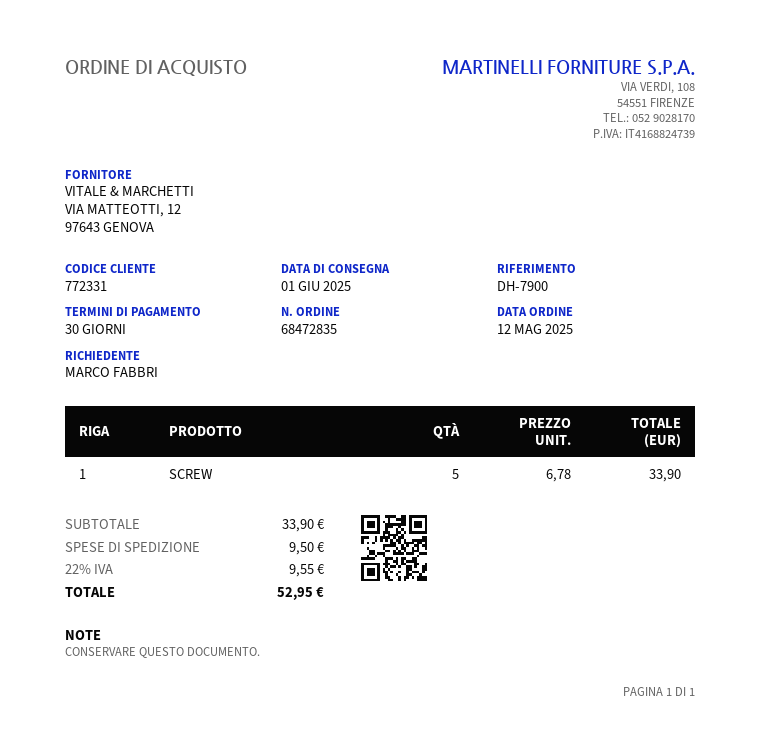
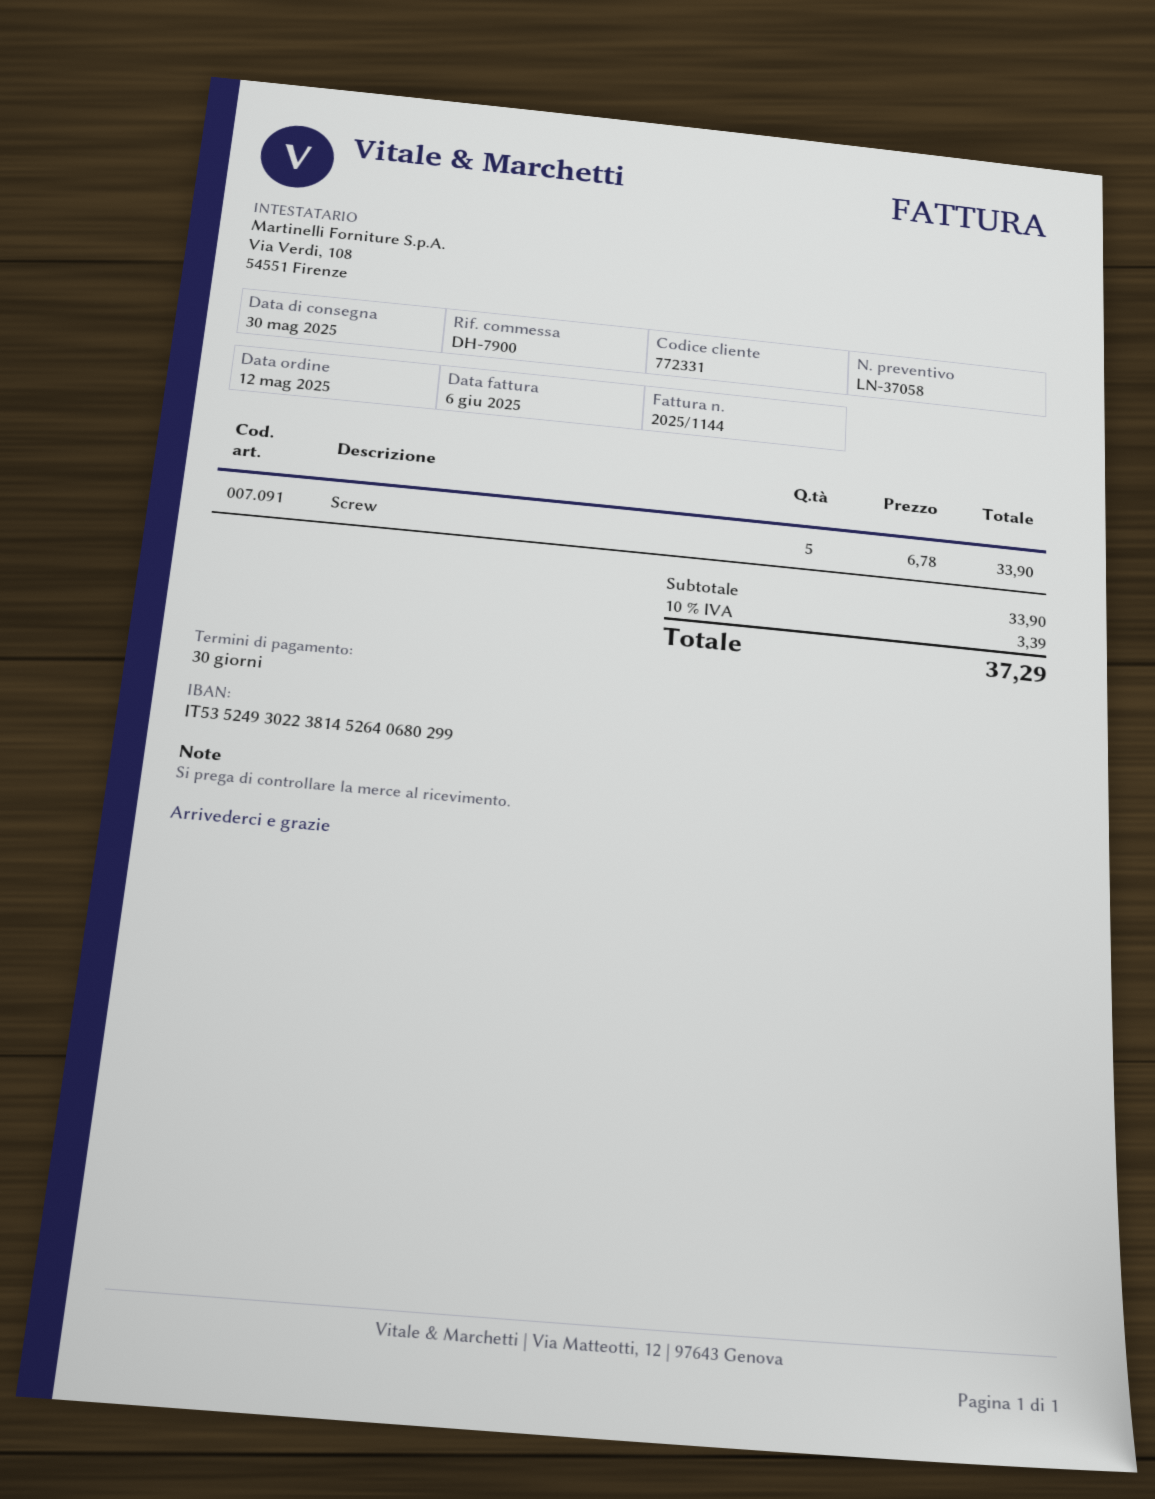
delivery date: 2025-06-01 -> 2025-05-30
shipping: 9.50 -> none
tax: 22% = 9.55 -> 10% = 3.39
total: 52.95 -> 37.29

